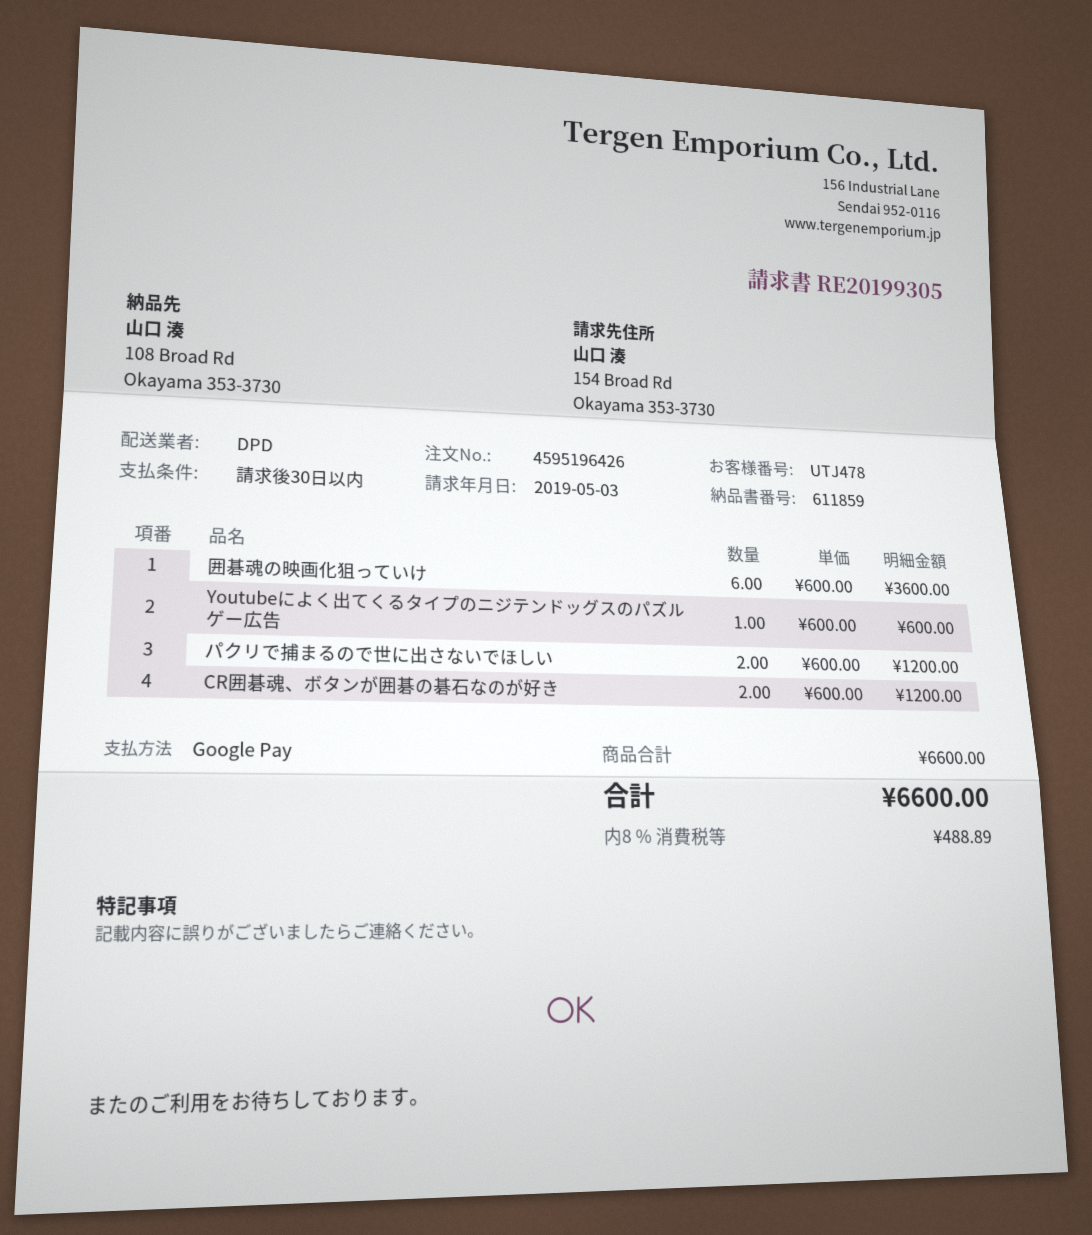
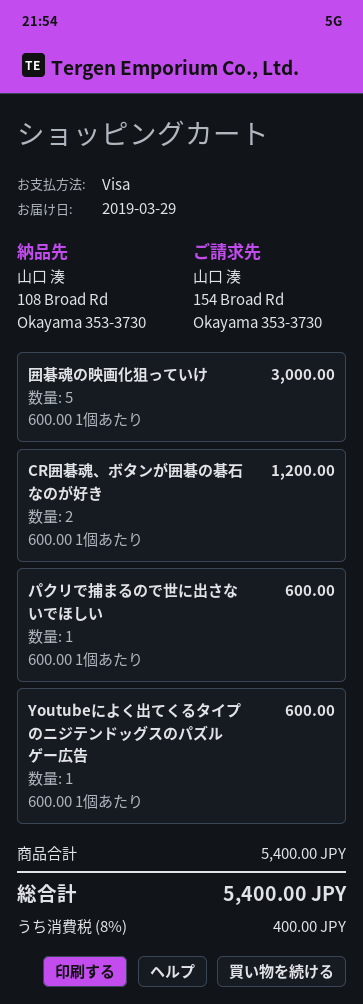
payment method: Google Pay -> Visa
囲碁魂の映画化狙っていけ: 6 x 600.00 = 3600.00 -> 5 x 600.00 = 3000.00
パクリで捕まるので世に出さないでほしい: 2 x 600.00 = 1200.00 -> 1 x 600.00 = 600.00
subtotal: 6600.00 -> 5400.00
tax: 8% = 488.89 -> 8% = 400.00
total: 6600.00 -> 5400.00

